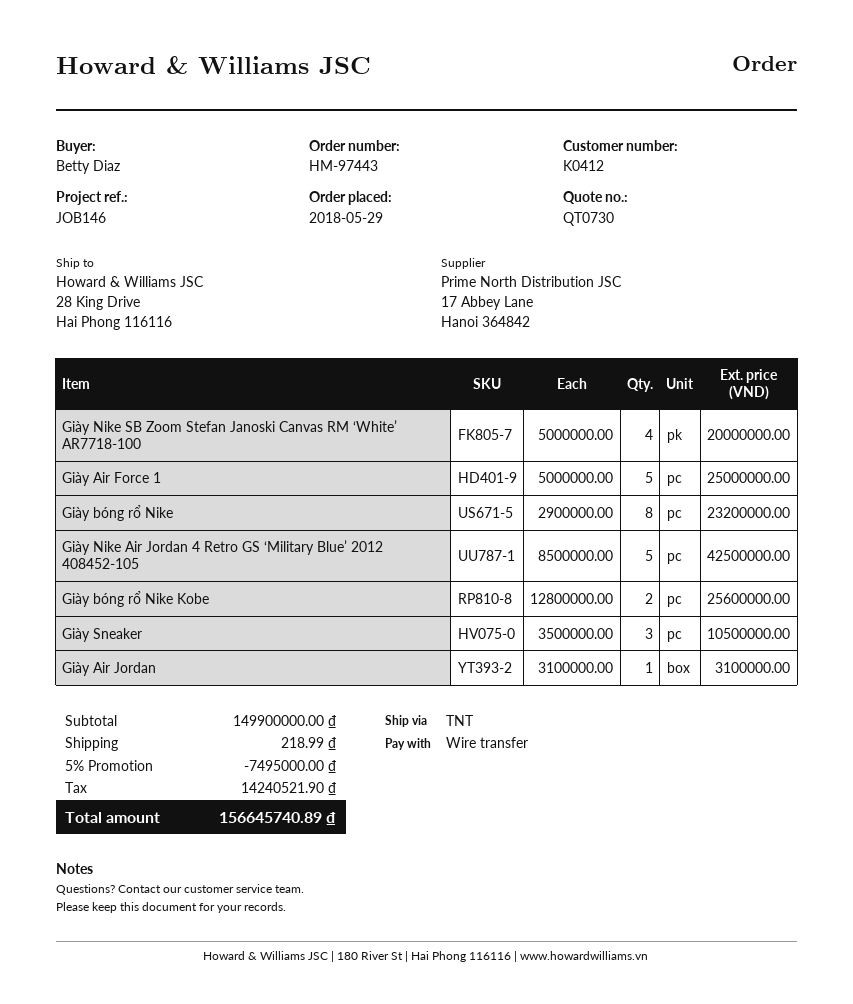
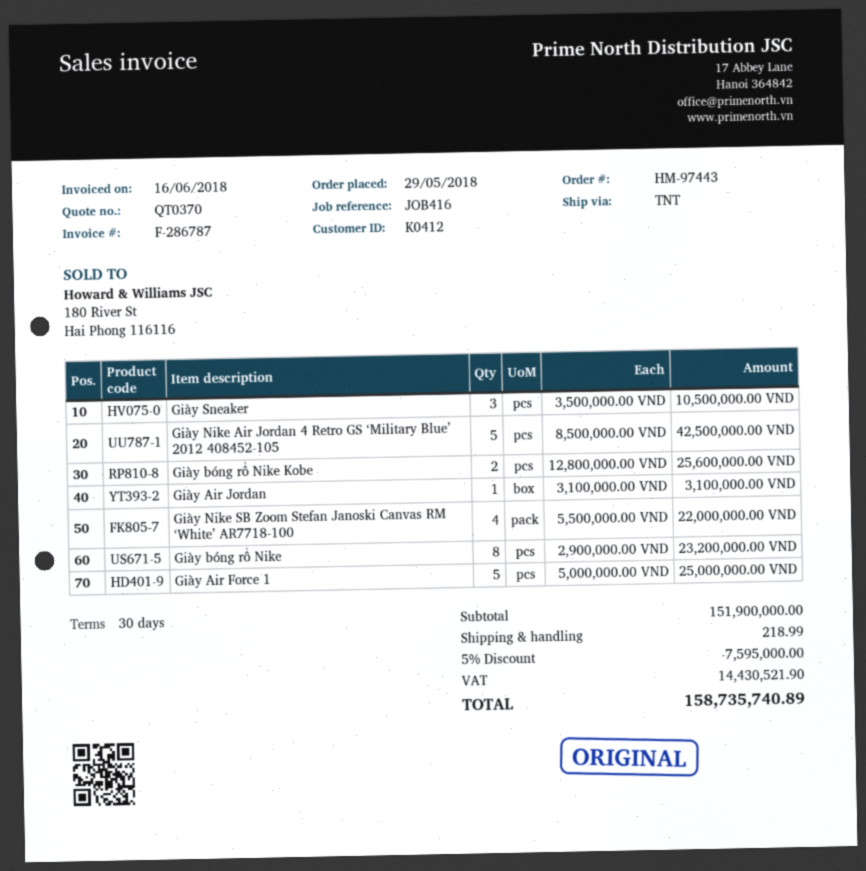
quote number: QT0730 -> QT0370
reference: JOB146 -> JOB416
Giày Nike SB Zoom Stefan Janoski Canvas RM ‘White’ AR7718-100: 4 x 5000000.00 = 20000000.00 -> 4 x 5500000.00 = 22000000.00
subtotal: 149900000.00 -> 151900000.00
discount: 5% = 7495000.00 -> 5% = 7595000.00
tax: 14240521.90 -> 14430521.90
total: 156645740.89 -> 158735740.89

